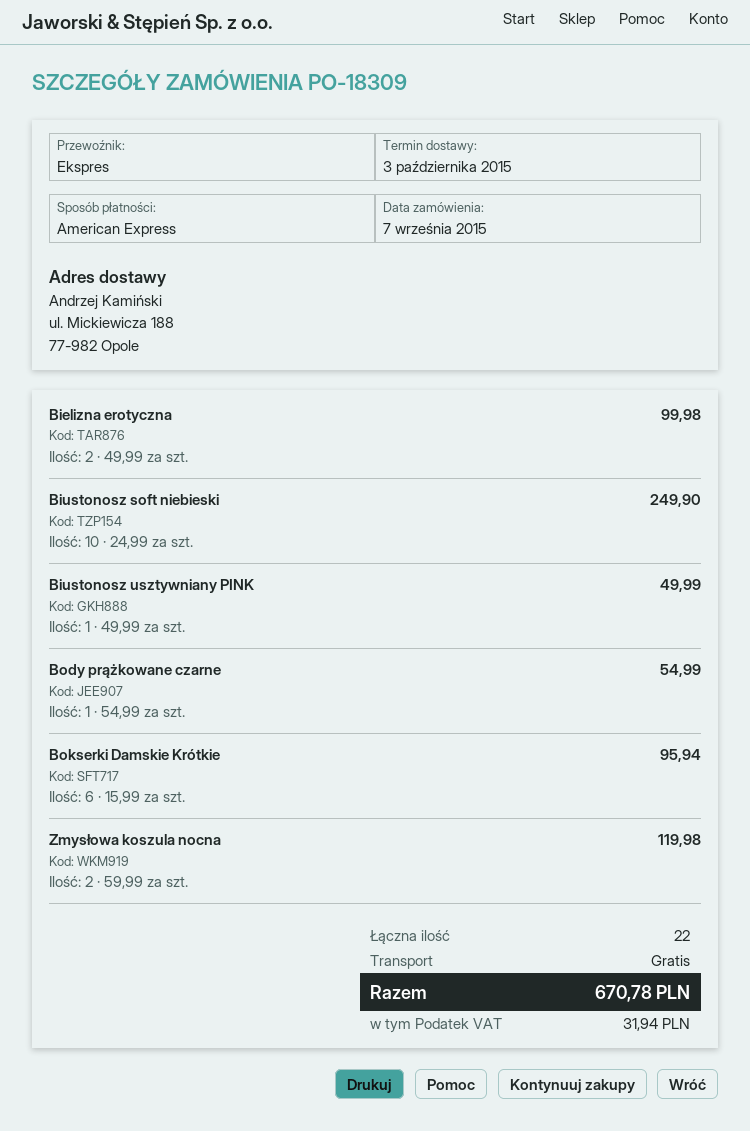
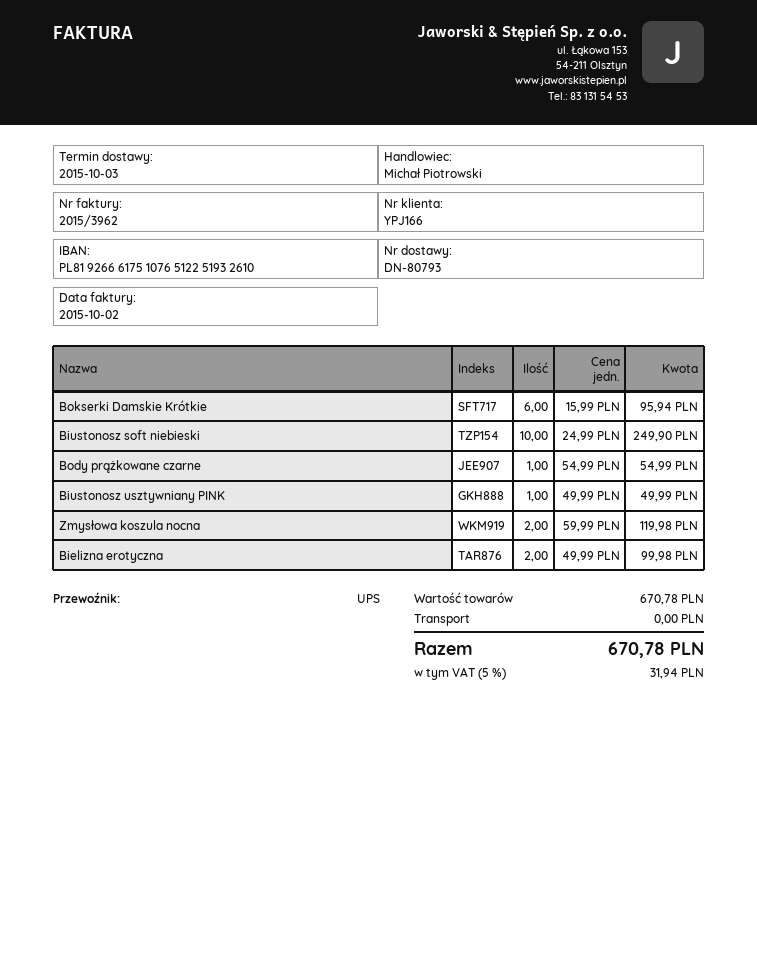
shipping method: express -> UPS

